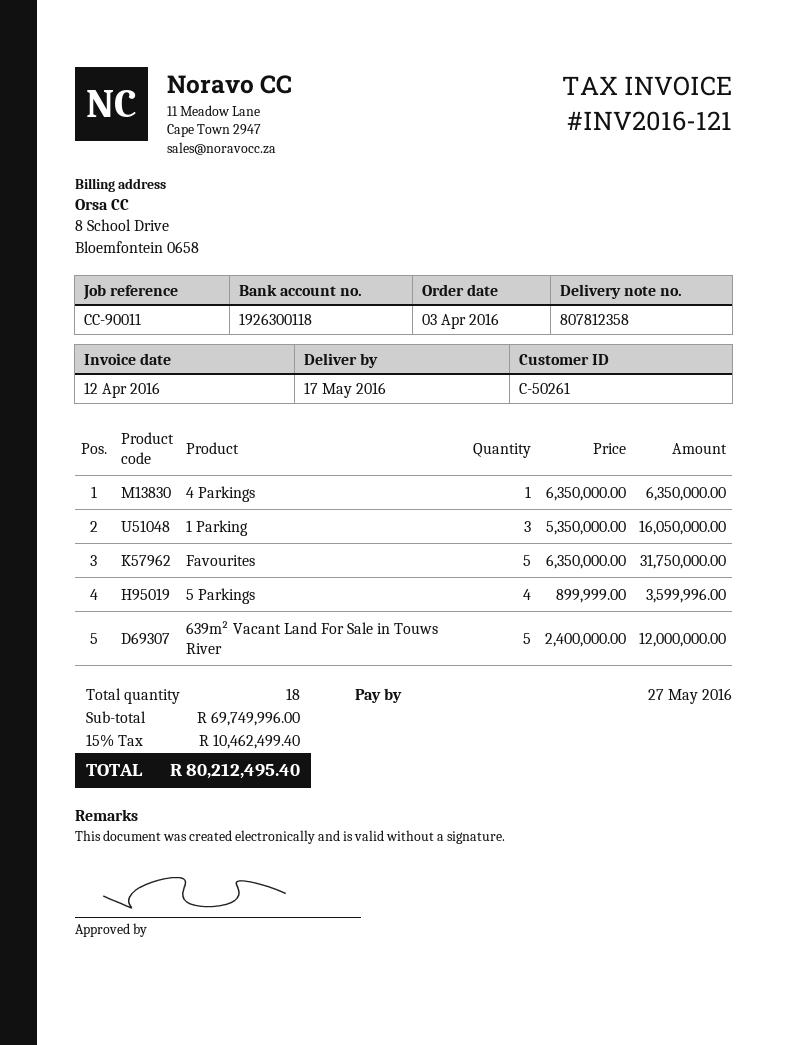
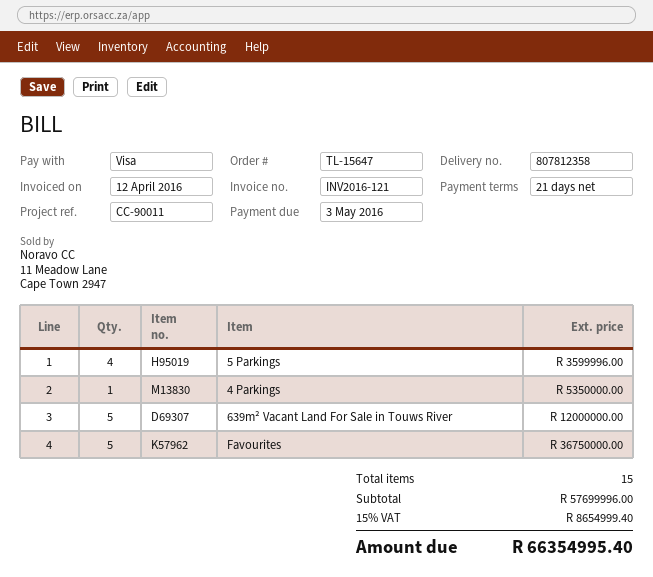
due date: 2016-05-27 -> 2016-05-03
4 Parkings: 1 for 6350000.00 -> 1 for 5350000.00
1 Parking: 3 for 16050000.00 -> none
Favourites: 5 for 31750000.00 -> 5 for 36750000.00
total quantity: 18 -> 15
subtotal: 69749996.00 -> 57699996.00
tax: 15% = 10462499.40 -> 15% = 8654999.40
total: 80212495.40 -> 66354995.40

